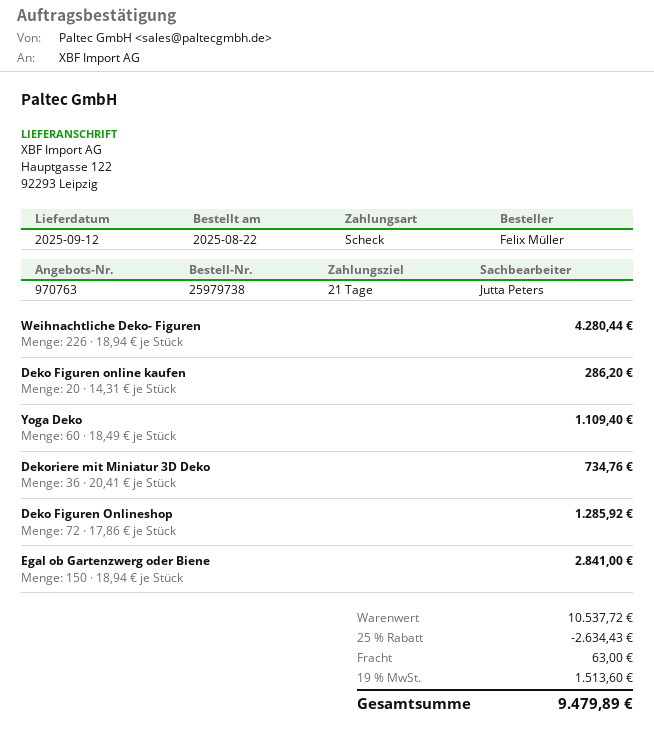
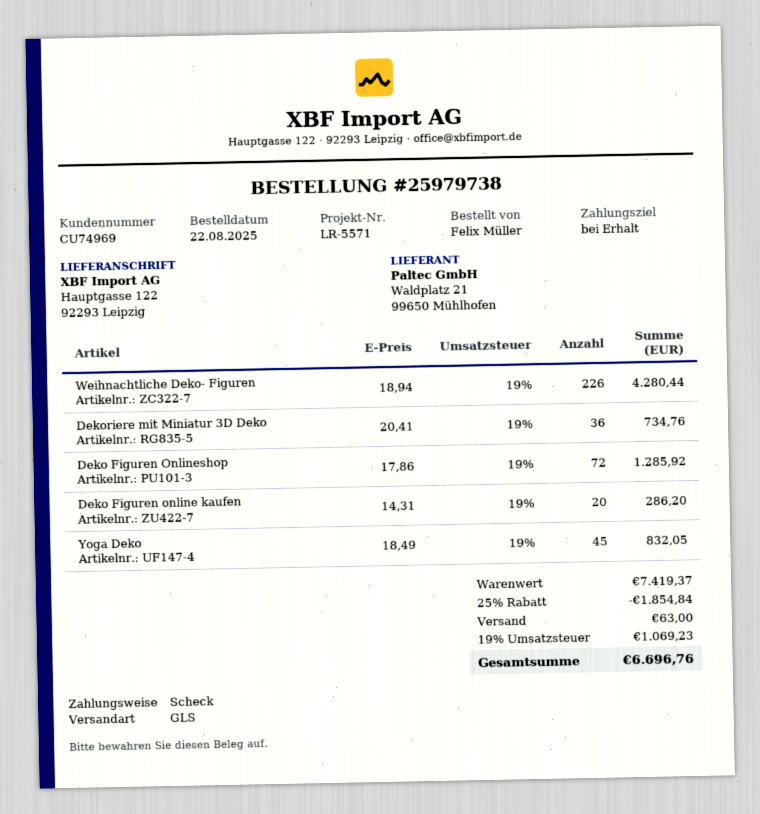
payment terms: 21 days -> on receipt
Yoga Deko: 60 x 18.49 = 1109.40 -> 45 x 18.49 = 832.05
Egal ob Gartenzwerg oder Biene: 150 x 18.94 = 2841.00 -> none
subtotal: 10537.72 -> 7419.37
discount: 25% = 2634.43 -> 25% = 1854.84
tax: 19% = 1513.60 -> 19% = 1069.23
total: 9479.89 -> 6696.76

